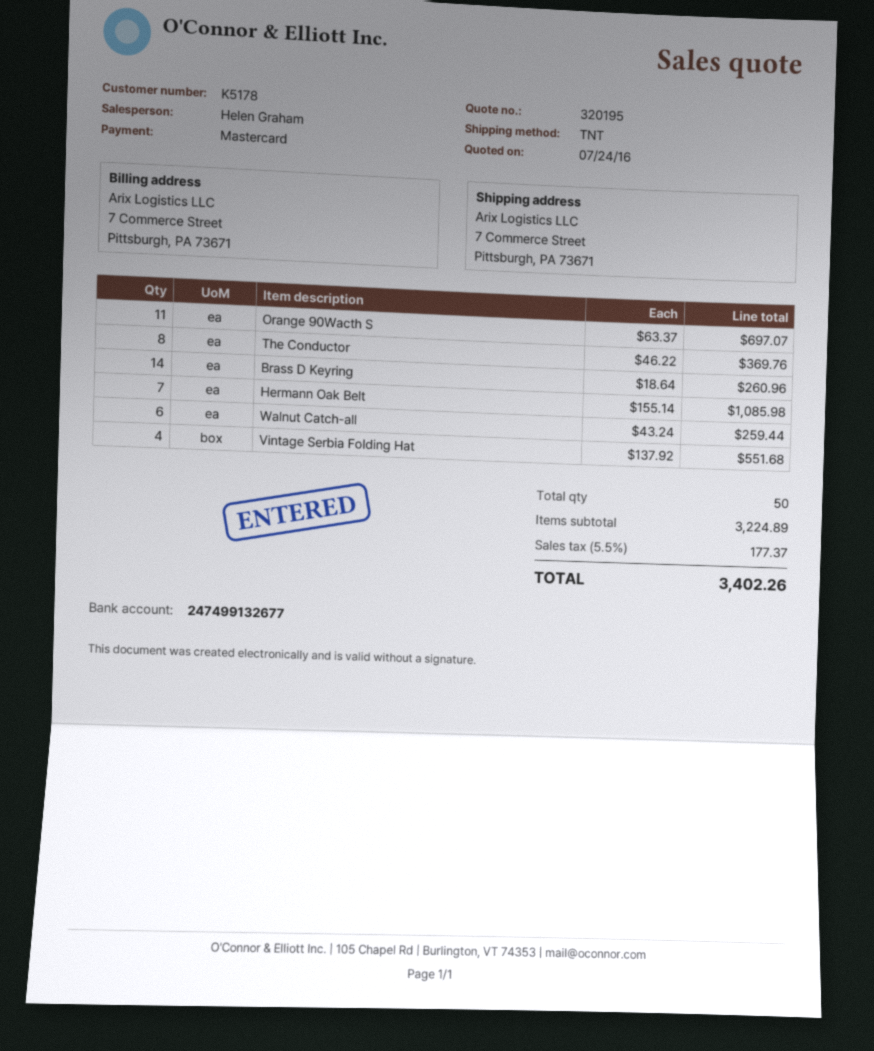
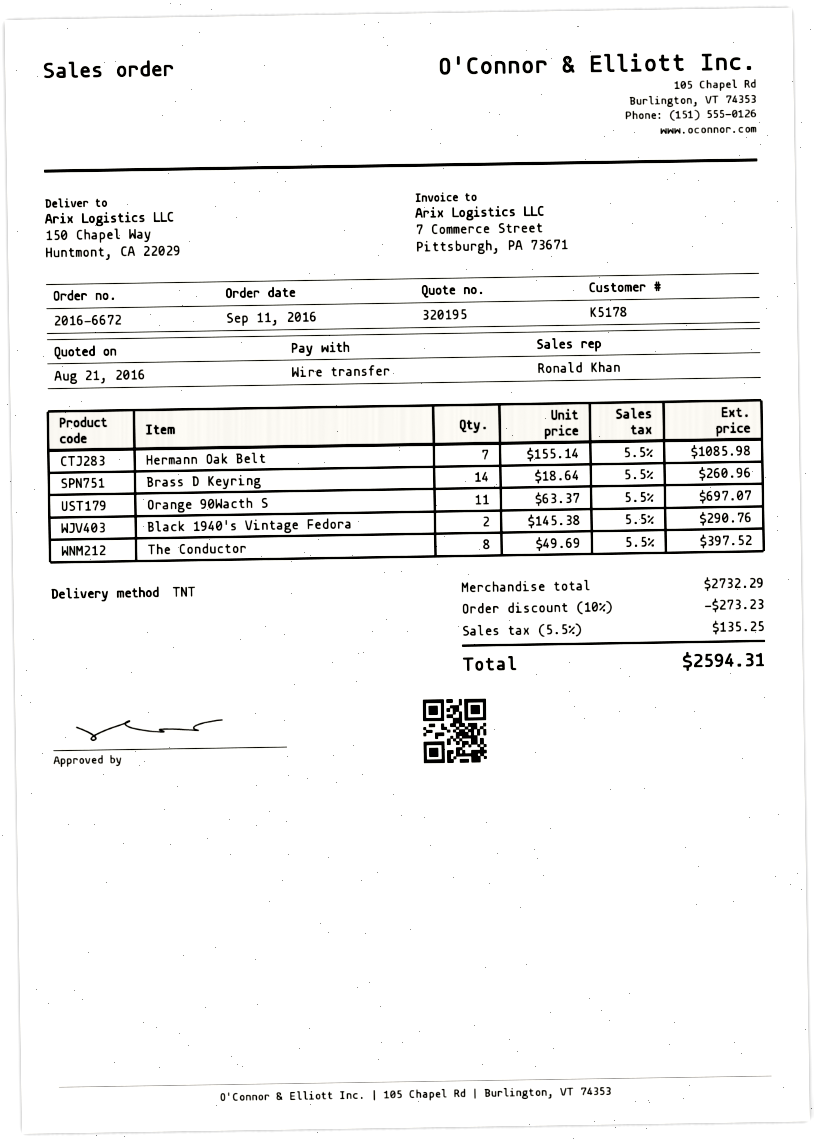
quote date: 2016-07-24 -> 2016-08-21
sales rep: Helen Graham -> Ronald Khan
payment method: Mastercard -> bank transfer
ship to: 7 Commerce Street, Pittsburgh, PA 73671 -> 150 Chapel Way, Huntmont, CA 22029
The Conductor: 8 x 46.22 = 369.76 -> 8 x 49.69 = 397.52
Walnut Catch-all: 6 x 43.24 = 259.44 -> none
Vintage Serbia Folding Hat: 4 x 137.92 = 551.68 -> none
Black 1940's Vintage Fedora: none -> 2 x 145.38 = 290.76
subtotal: 3224.89 -> 2732.29
discount: none -> 10% = 273.23
tax: 5.5% = 177.37 -> 5.5% = 135.25
total: 3402.26 -> 2594.31

